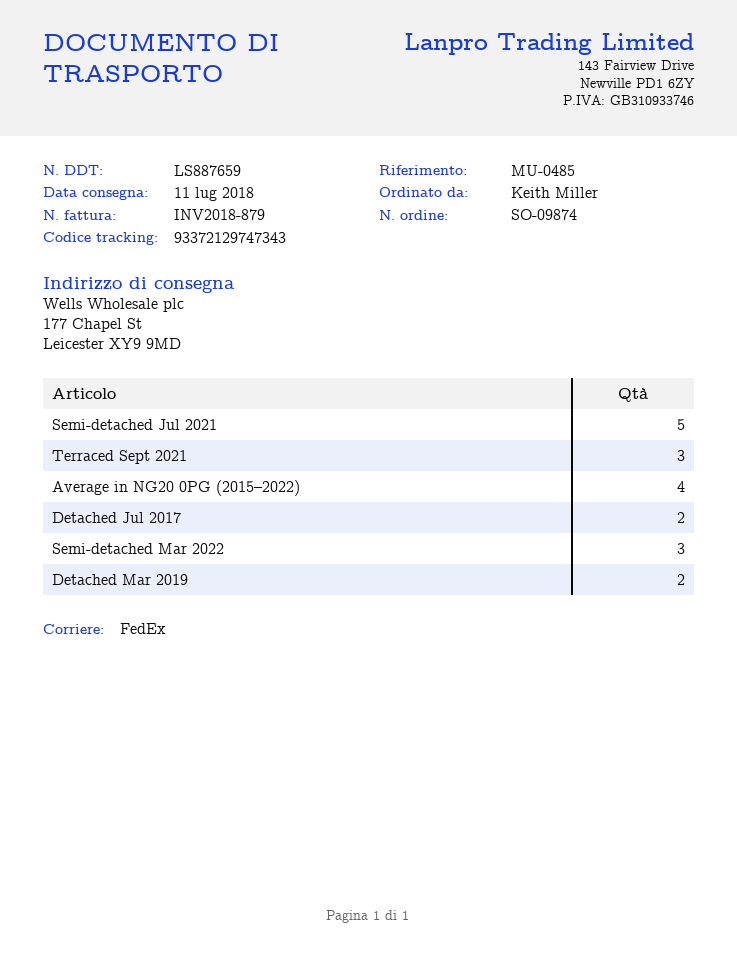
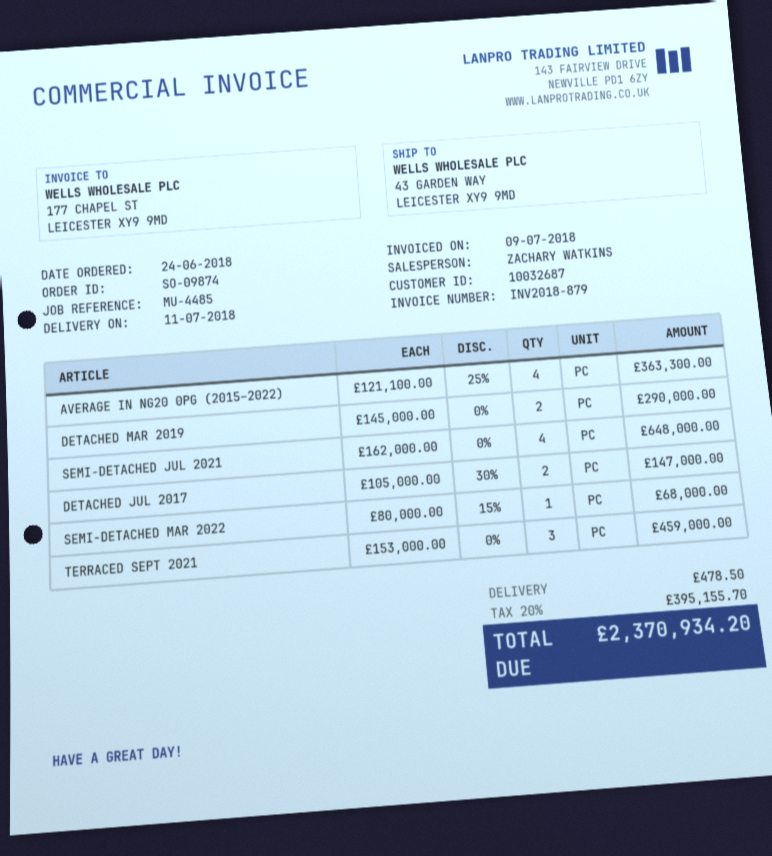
reference: MU-0485 -> MU-4485
ship to: 177 Chapel St, Leicester XY9 9MD -> 43 GARDEN WAY, LEICESTER XY9 9MD
Semi-detached Jul 2021: 5 -> 4
Semi-detached Mar 2022: 3 -> 1

